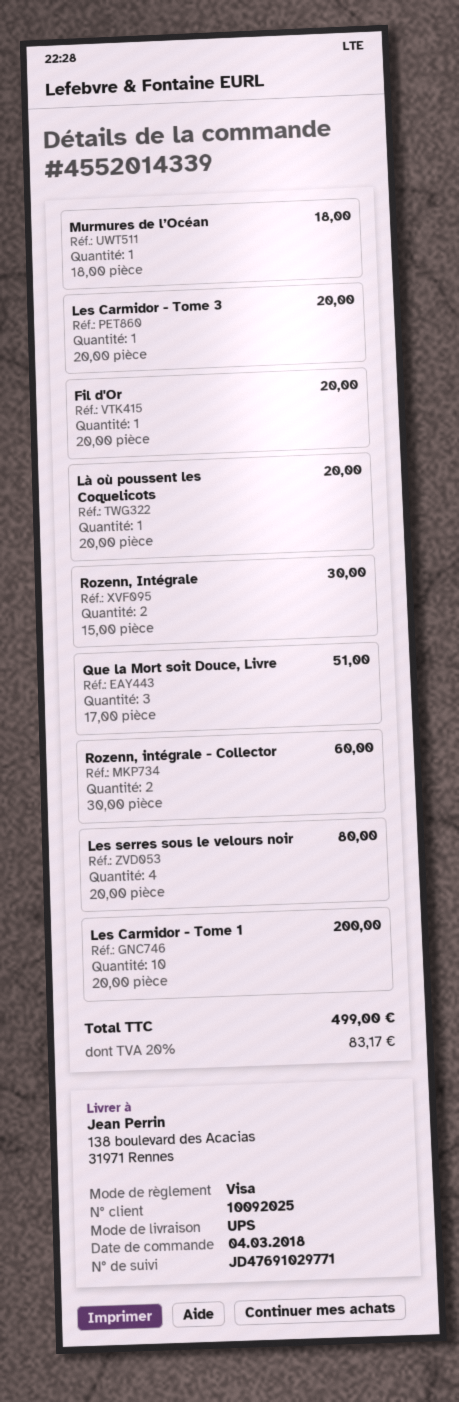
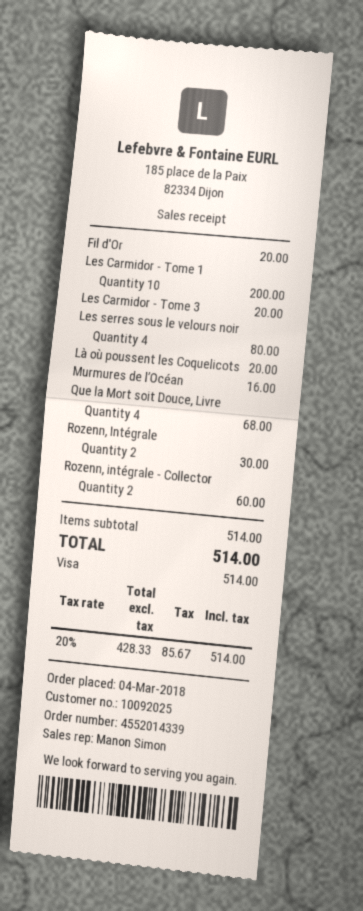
Murmures de l’Océan: 1 for 18.00 -> 1 for 16.00
Que la Mort soit Douce, Livre: 3 for 51.00 -> 4 for 68.00
tax: 20% = 83.17 -> 20% = 85.67
total: 499.00 -> 514.00

